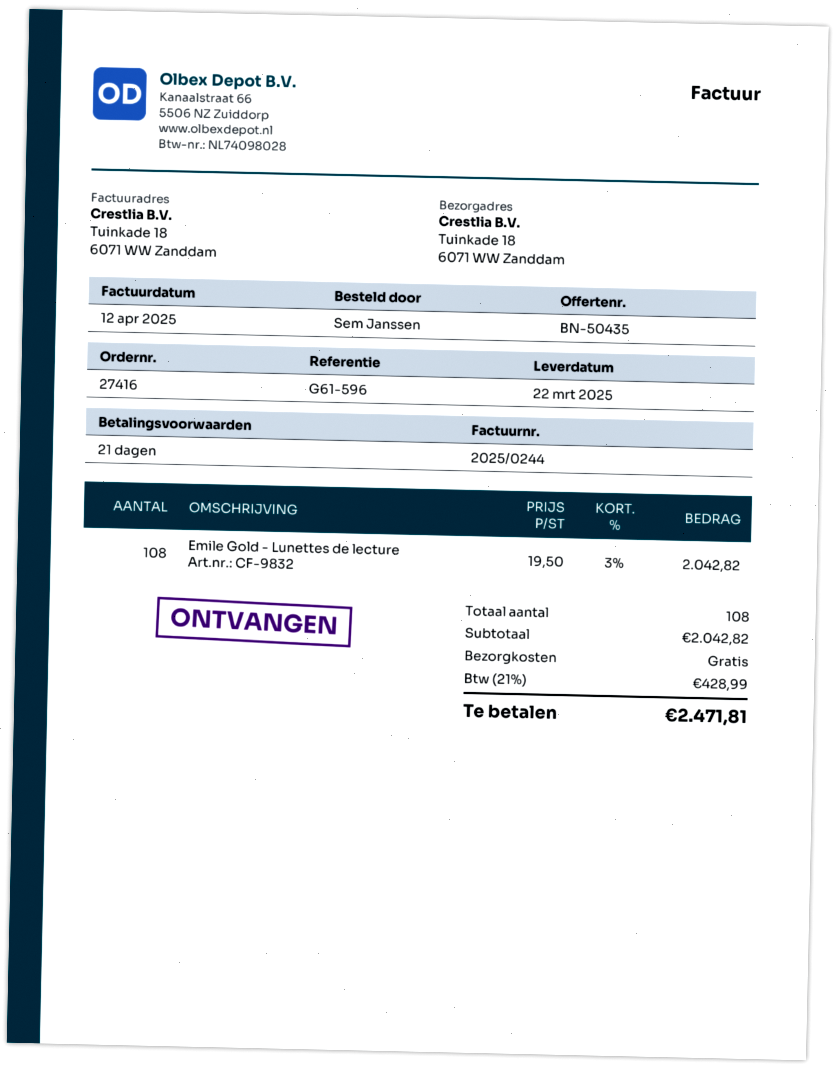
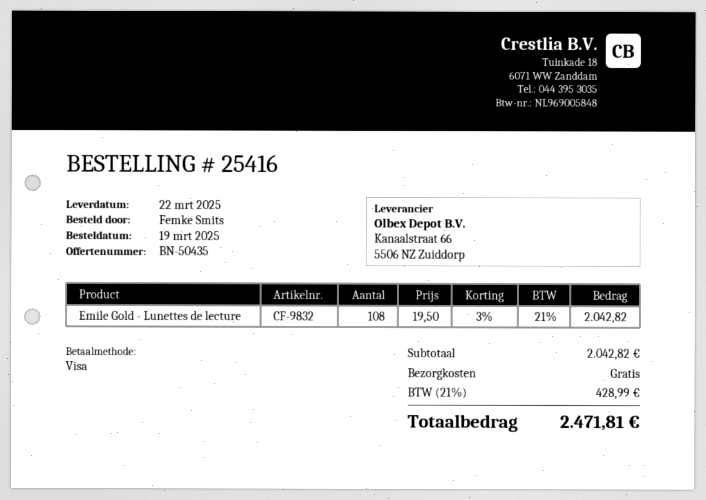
order number: 27416 -> 25416
ordered by: Sem Janssen -> Femke Smits

